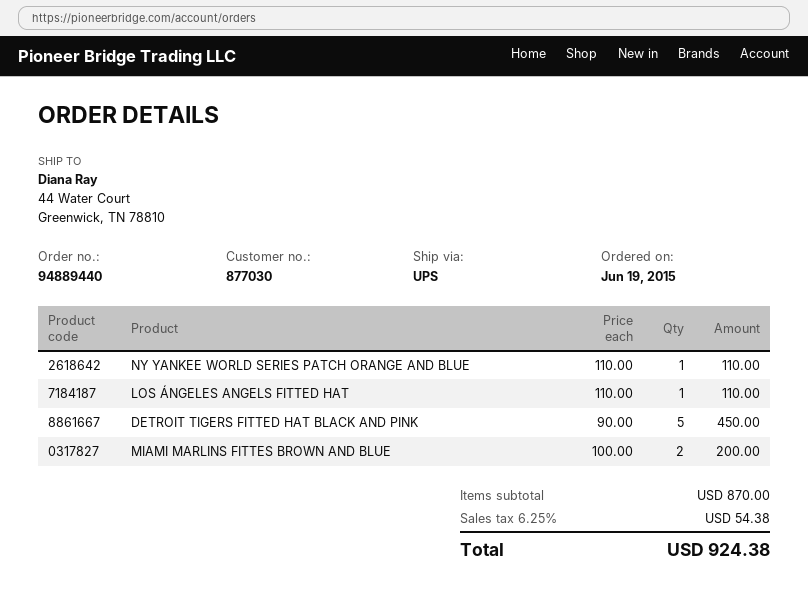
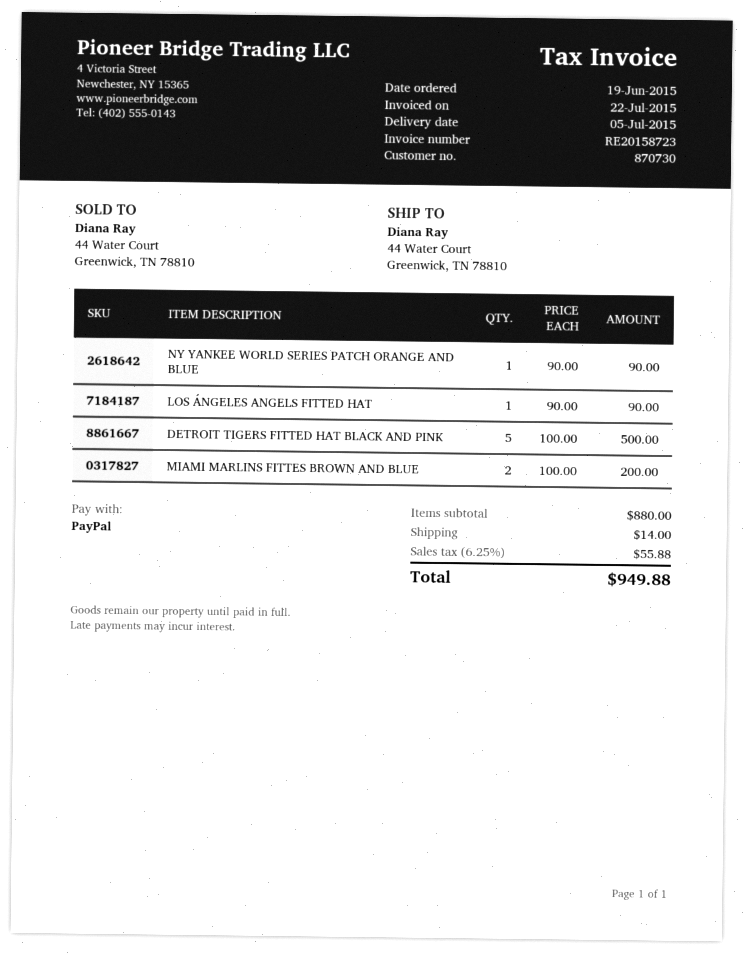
customer number: 877030 -> 870730
NY YANKEE WORLD SERIES PATCH ORANGE AND BLUE: 1 x 110.00 = 110.00 -> 1 x 90.00 = 90.00
LOS ÁNGELES ANGELS FITTED HAT: 1 x 110.00 = 110.00 -> 1 x 90.00 = 90.00
DETROIT TIGERS FITTED HAT BLACK AND PINK: 5 x 90.00 = 450.00 -> 5 x 100.00 = 500.00
subtotal: 870.00 -> 880.00
shipping: none -> 14.00
tax: 6.25% = 54.38 -> 6.25% = 55.88
total: 924.38 -> 949.88

